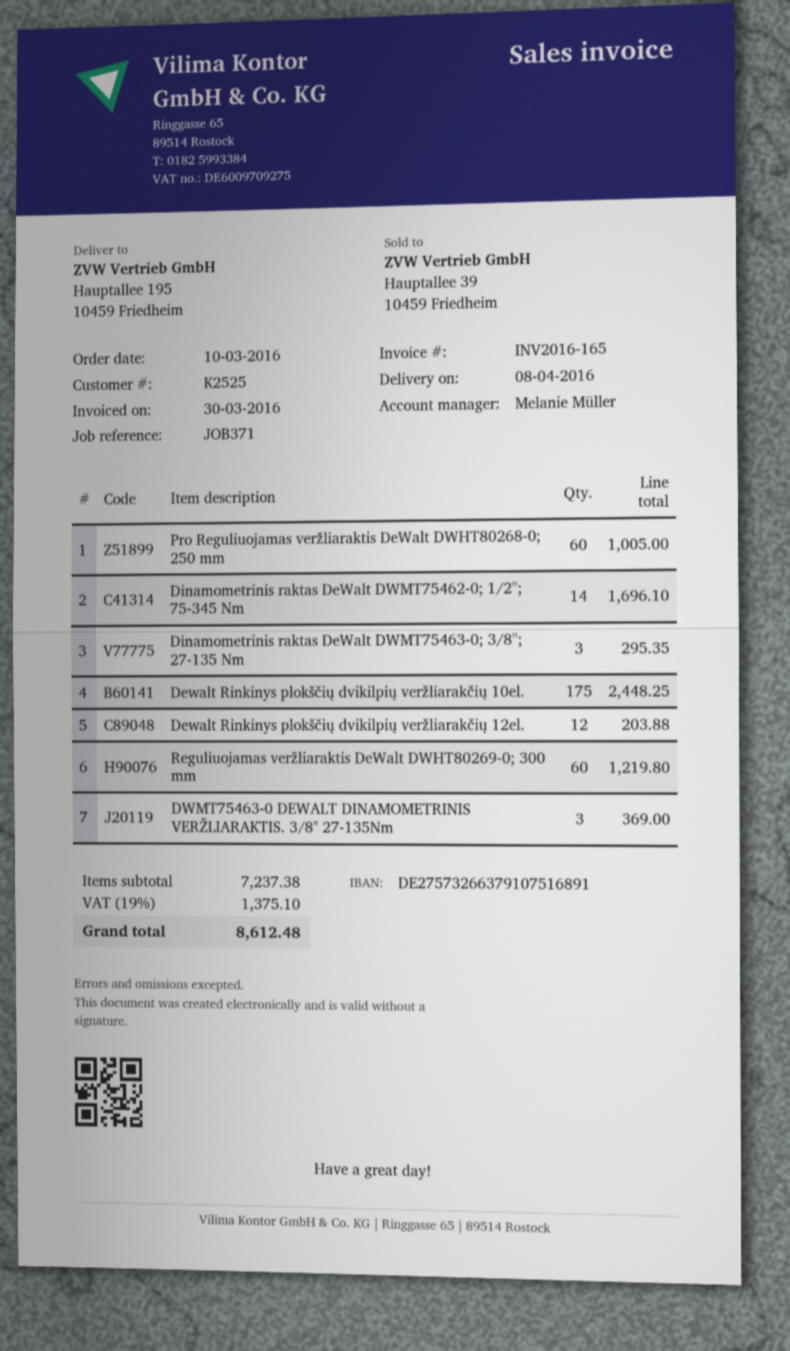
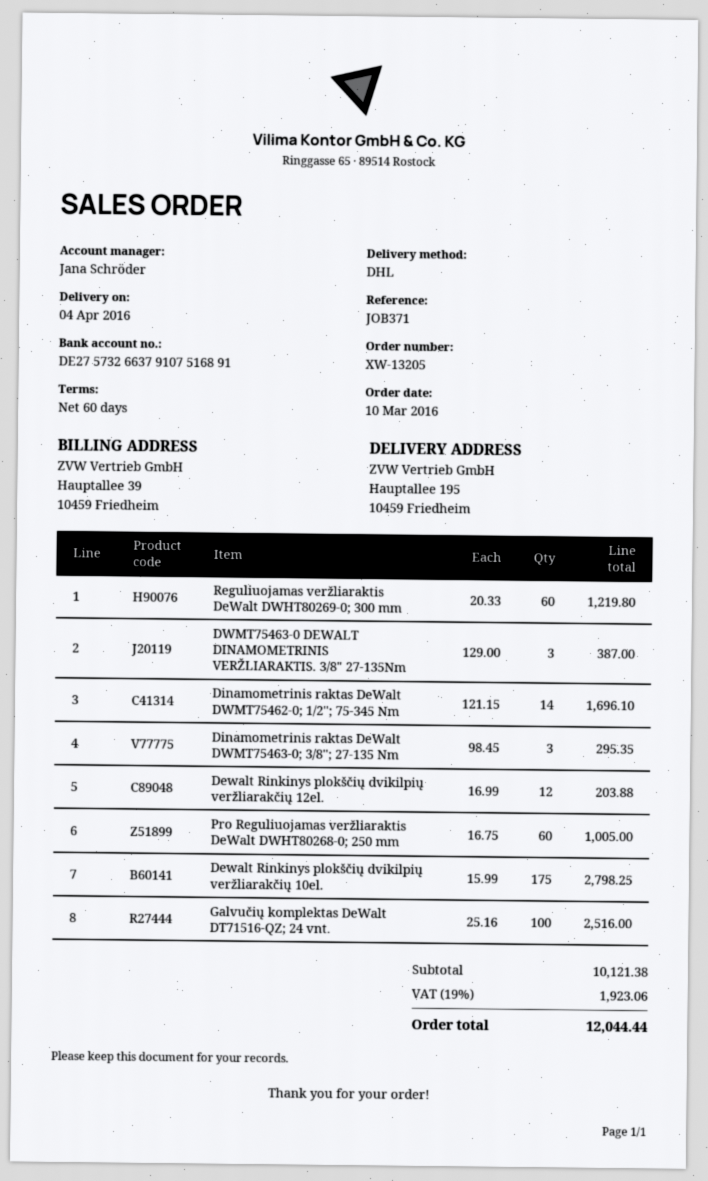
delivery date: 2016-04-08 -> 2016-04-04
sales rep: Melanie Müller -> Jana Schröder
Dewalt Rinkinys plokščių dvikilpių veržliarakčių 10el.: 175 for 2448.25 -> 175 for 2798.25
DWMT75463-0 DEWALT DINAMOMETRINIS VERŽLIARAKTIS. 3/8" 27-135Nm: 3 for 369.00 -> 3 for 387.00
Galvučių komplektas DeWalt DT71516-QZ; 24 vnt.: none -> 100 for 2516.00
subtotal: 7237.38 -> 10121.38
tax: 19% = 1375.10 -> 19% = 1923.06
total: 8612.48 -> 12044.44

